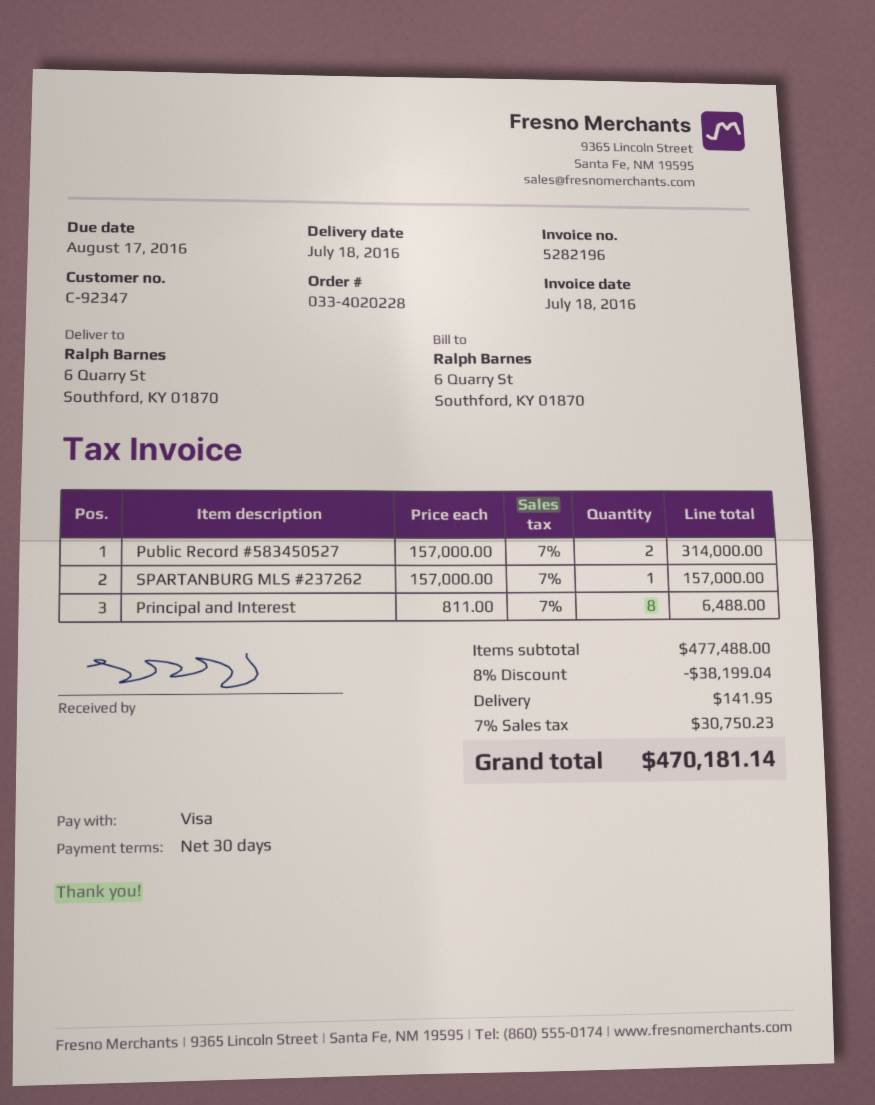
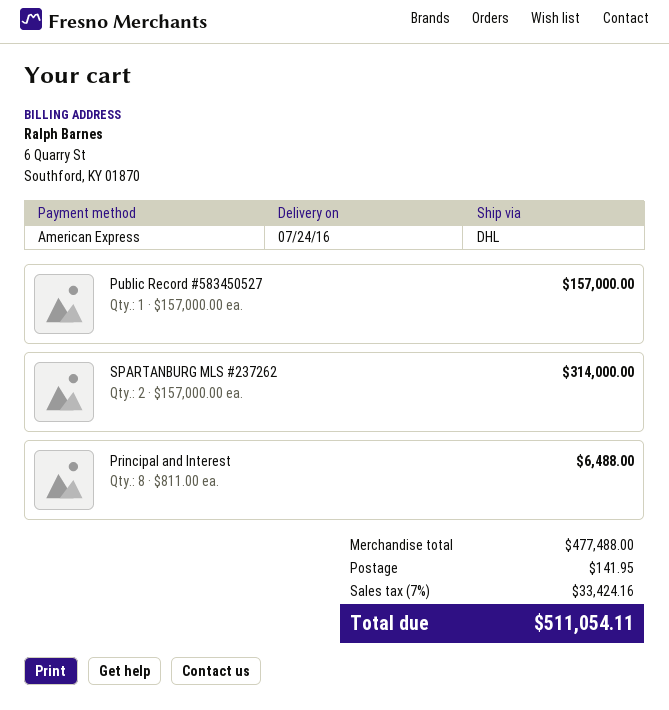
delivery date: 2016-07-18 -> 2016-07-24
payment method: Visa -> American Express
Public Record #583450527: 2 x 157000.00 = 314000.00 -> 1 x 157000.00 = 157000.00
SPARTANBURG MLS #237262: 1 x 157000.00 = 157000.00 -> 2 x 157000.00 = 314000.00
discount: 8% = 38199.04 -> none
tax: 7% = 30750.23 -> 7% = 33424.16
total: 470181.14 -> 511054.11

